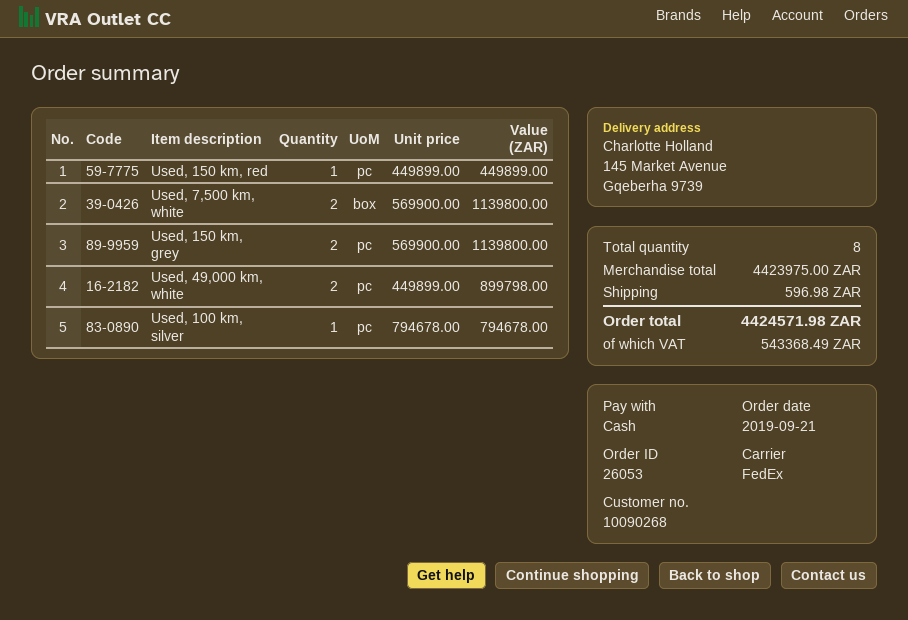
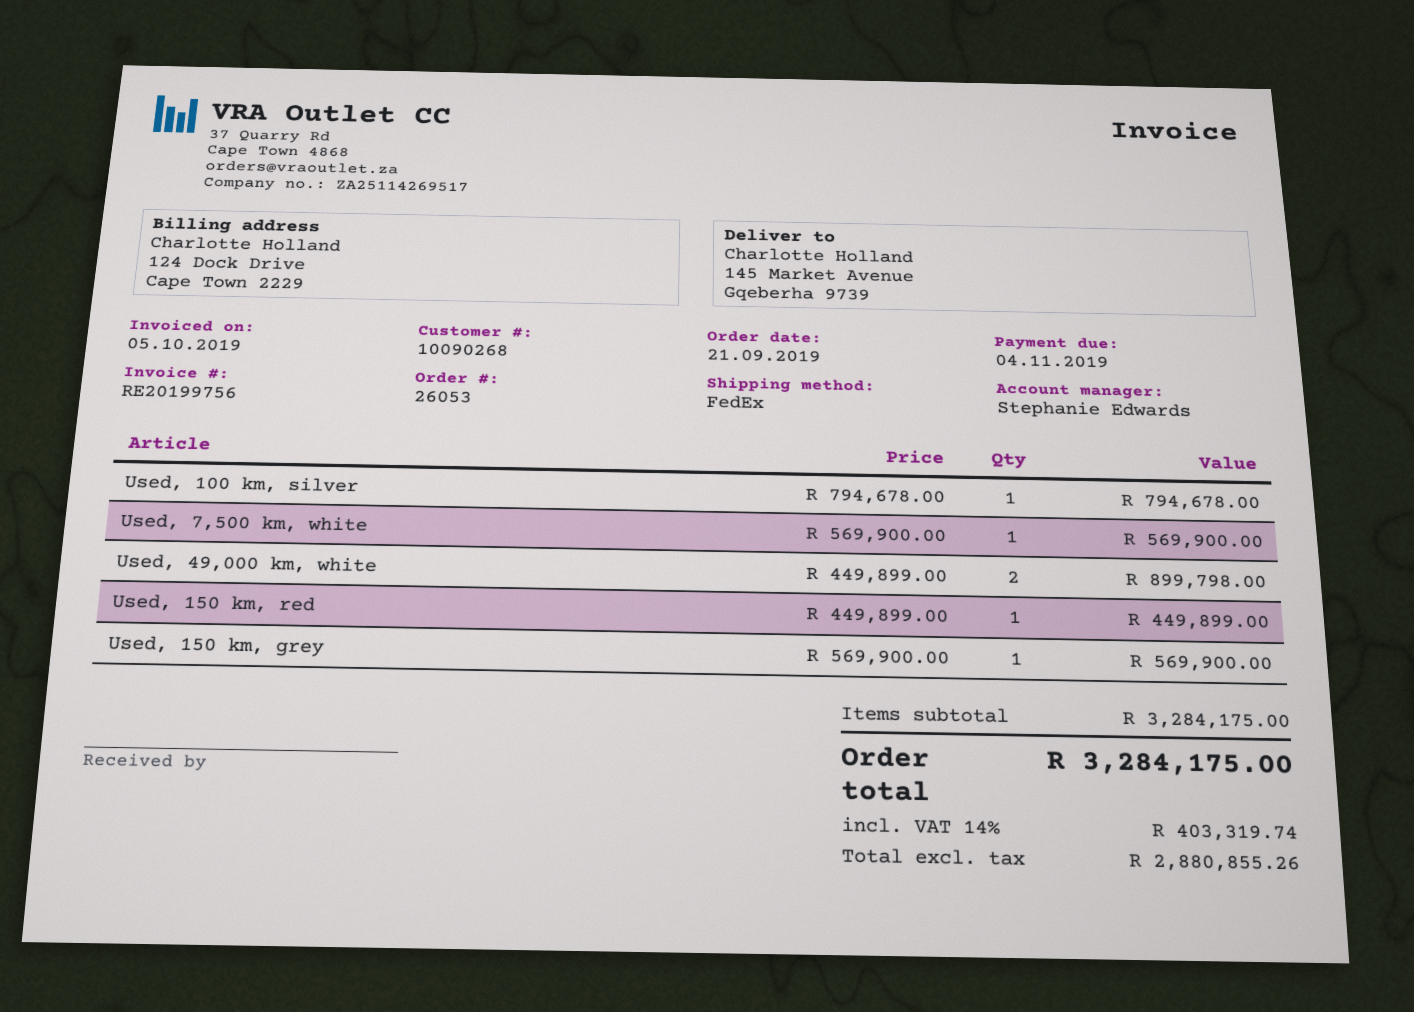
Used, 7,500 km, white: 2 x 569900.00 = 1139800.00 -> 1 x 569900.00 = 569900.00
Used, 150 km, grey: 2 x 569900.00 = 1139800.00 -> 1 x 569900.00 = 569900.00
subtotal: 4423975.00 -> 3284175.00
shipping: 596.98 -> none
tax: 543368.49 -> 403319.74
total: 4424571.98 -> 3284175.00

